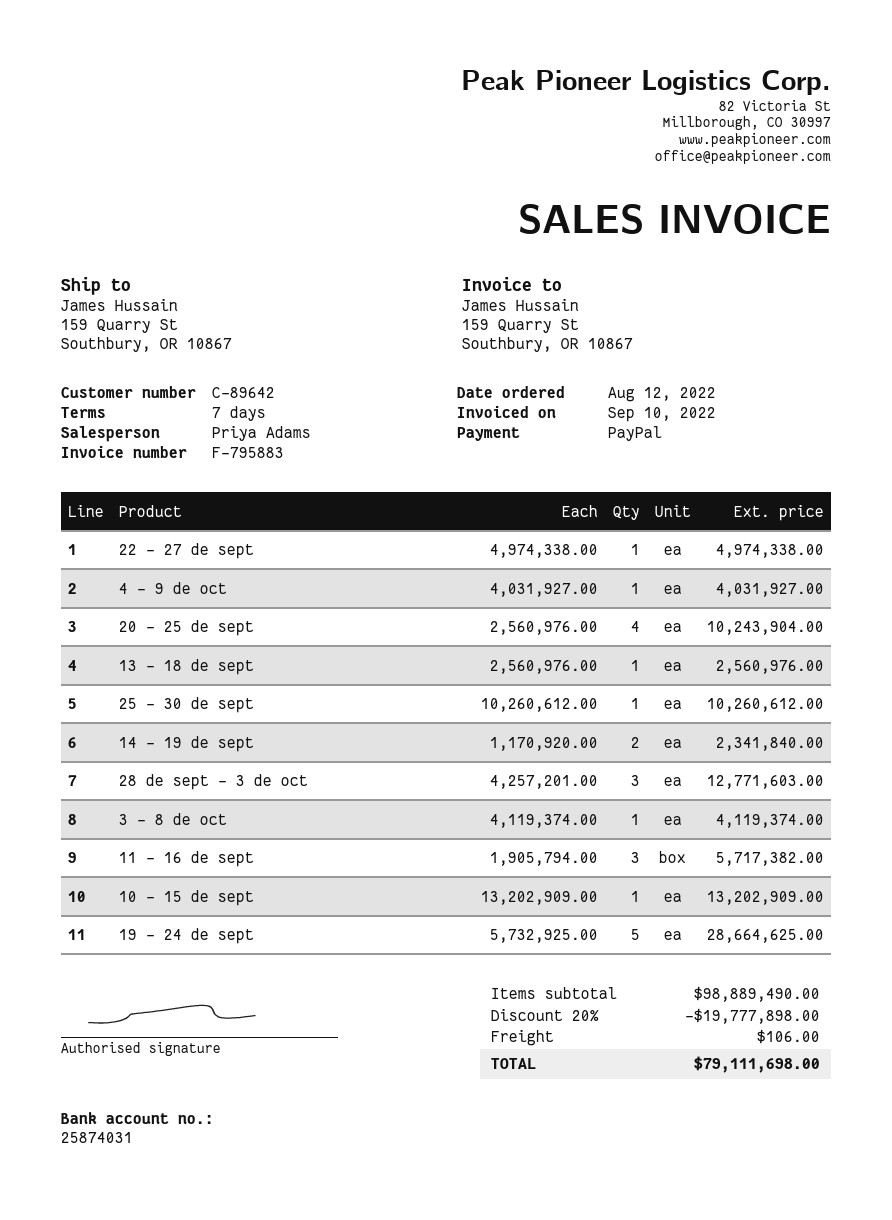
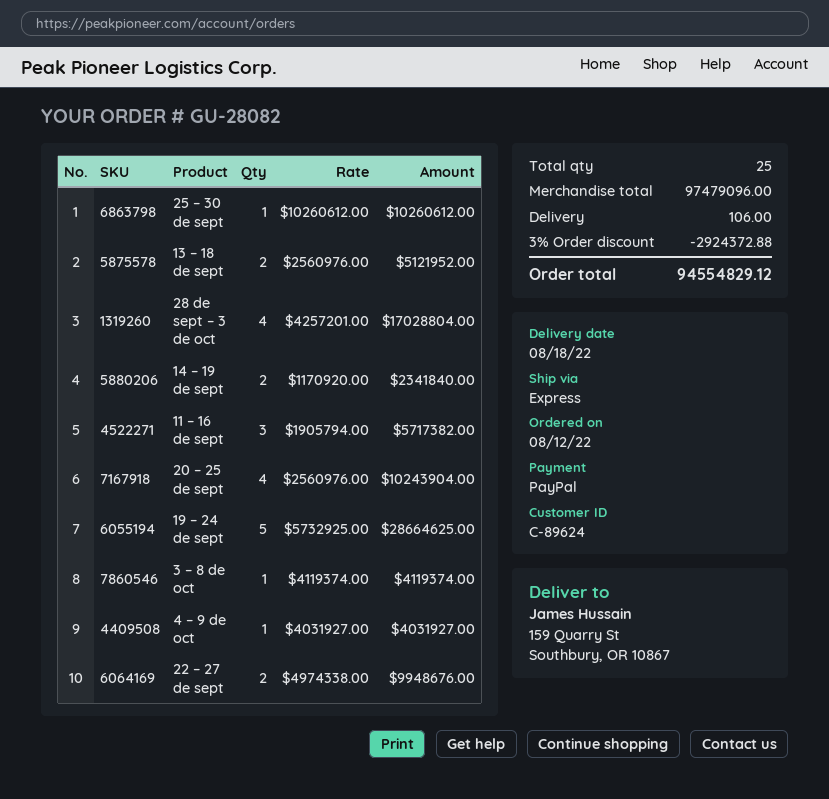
customer number: C-89642 -> C-89624
22 – 27 de sept: 1 x 4974338.00 = 4974338.00 -> 2 x 4974338.00 = 9948676.00
13 – 18 de sept: 1 x 2560976.00 = 2560976.00 -> 2 x 2560976.00 = 5121952.00
28 de sept – 3 de oct: 3 x 4257201.00 = 12771603.00 -> 4 x 4257201.00 = 17028804.00
10 – 15 de sept: 1 x 13202909.00 = 13202909.00 -> none
subtotal: 98889490.00 -> 97479096.00
discount: 20% = 19777898.00 -> 3% = 2924372.88
total: 79111698.00 -> 94554829.12

